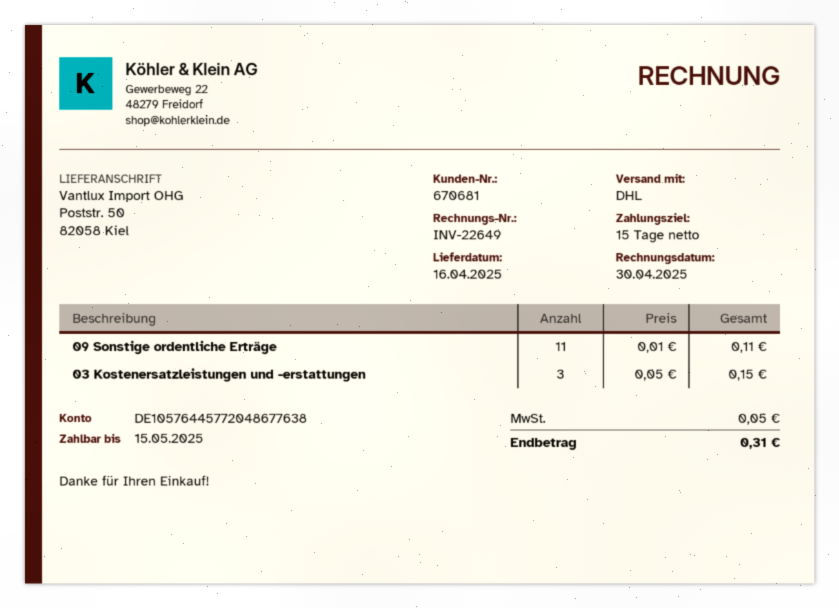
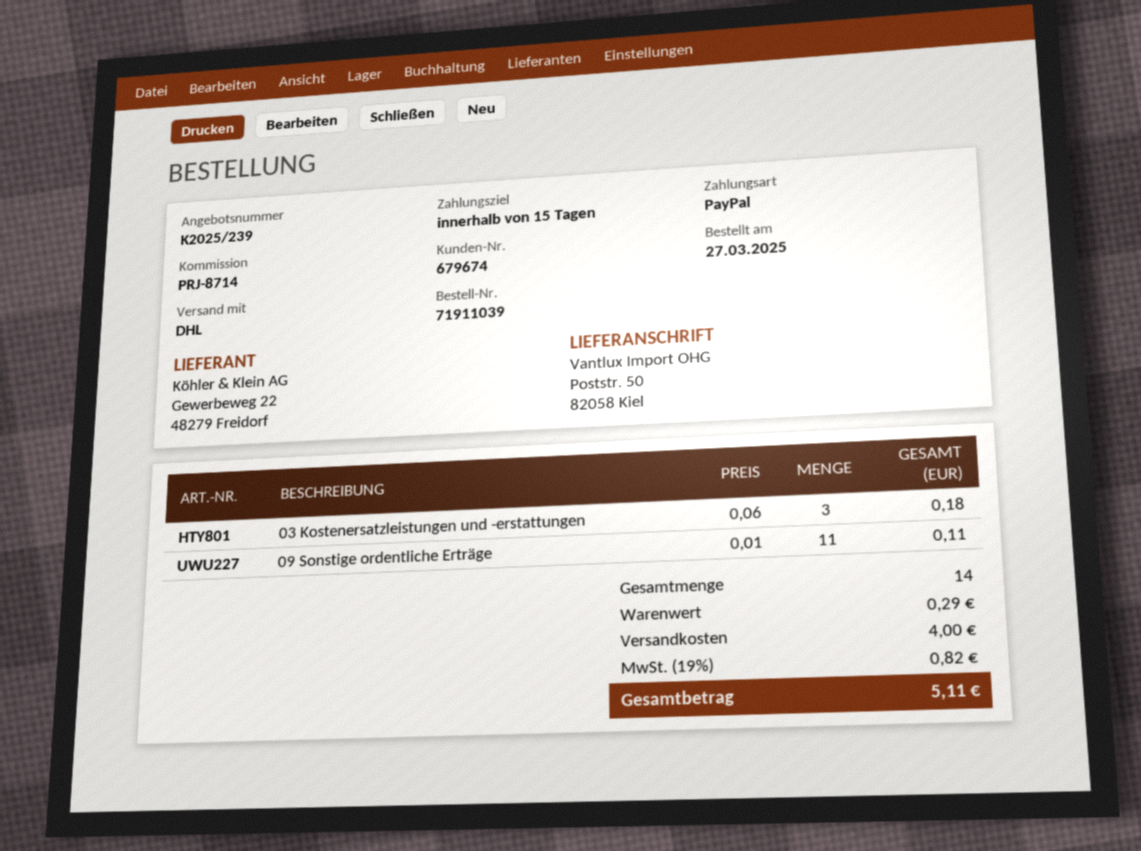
customer number: 670681 -> 679674
03 Kostenersatzleistungen und -erstattungen: 3 x 0.05 = 0.15 -> 3 x 0.06 = 0.18
shipping: none -> 4.00
tax: 0.05 -> 0.82
total: 0.31 -> 5.11

